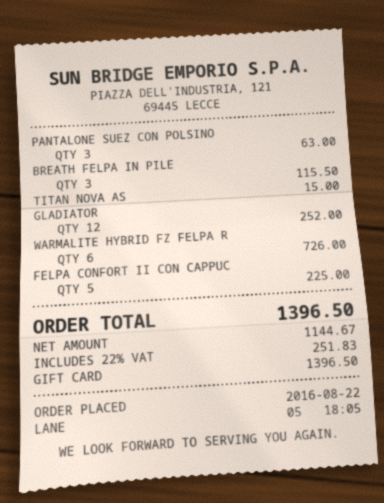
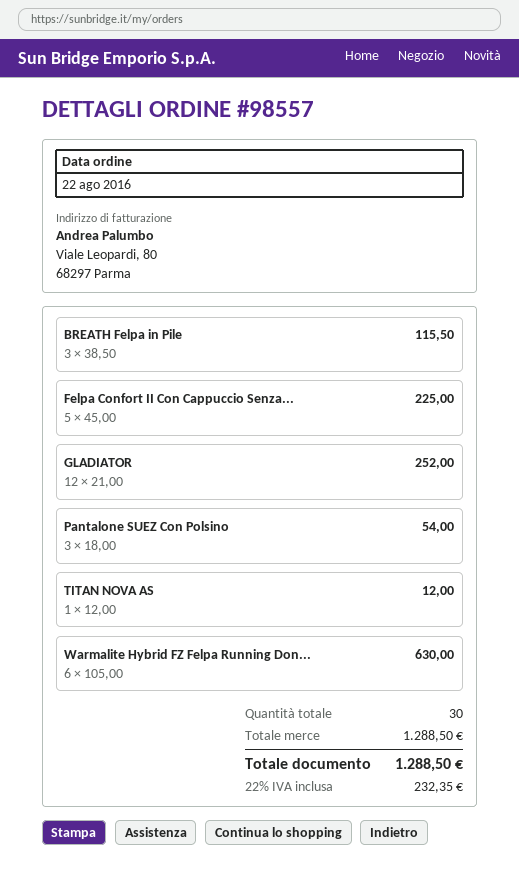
PANTALONE SUEZ CON POLSINO: 3 for 63.00 -> 3 for 54.00
TITAN NOVA AS: 1 for 15.00 -> 1 for 12.00
WARMALITE HYBRID FZ FELPA R: 6 for 726.00 -> 6 for 630.00
tax: 22% = 251.83 -> 22% = 232.35
total: 1396.50 -> 1288.50

